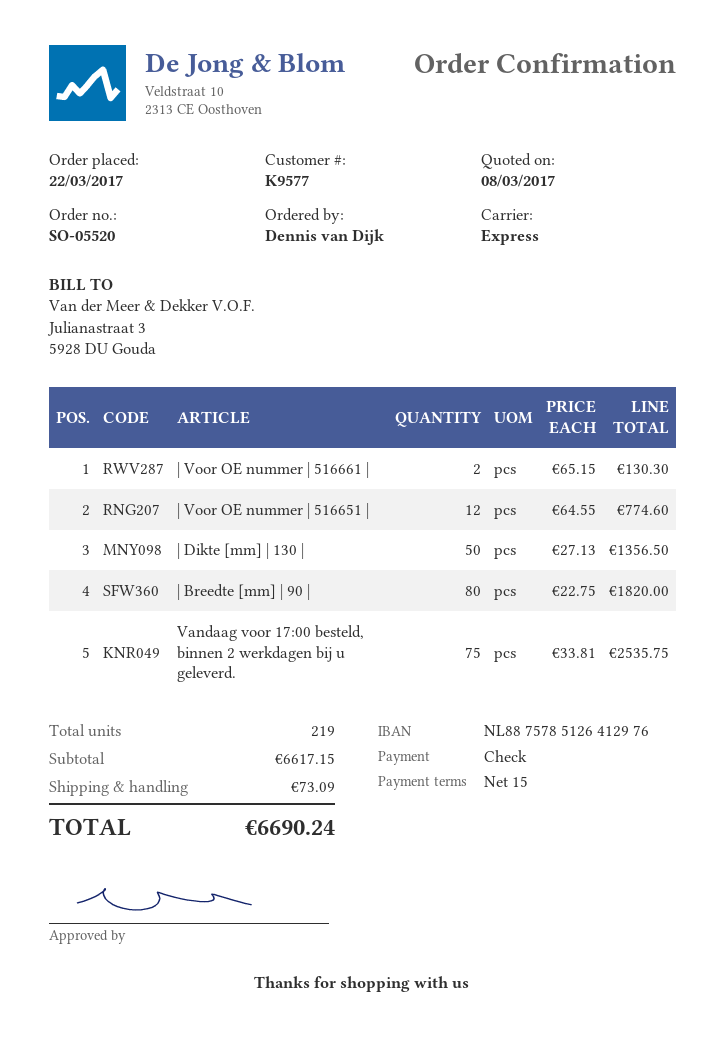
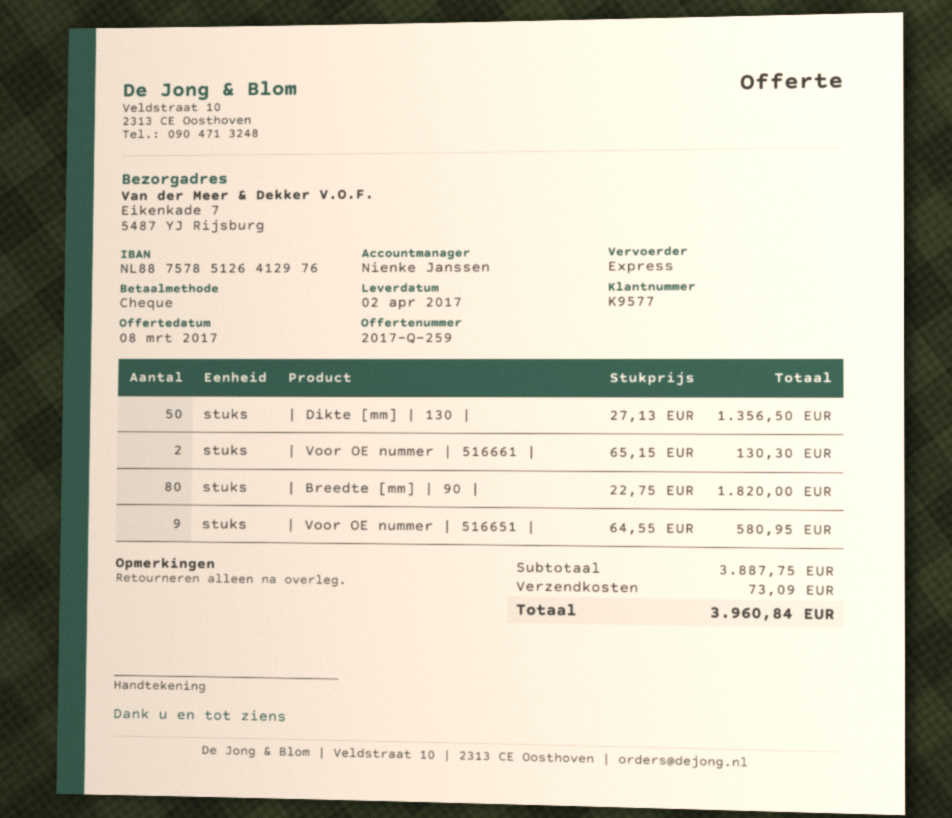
| Voor OE nummer | 516651 |: 12 x 64.55 = 774.60 -> 9 x 64.55 = 580.95
Vandaag voor 17:00 besteld, binnen 2 werkdagen bij u geleverd.: 75 x 33.81 = 2535.75 -> none
subtotal: 6617.15 -> 3887.75
total: 6690.24 -> 3960.84

